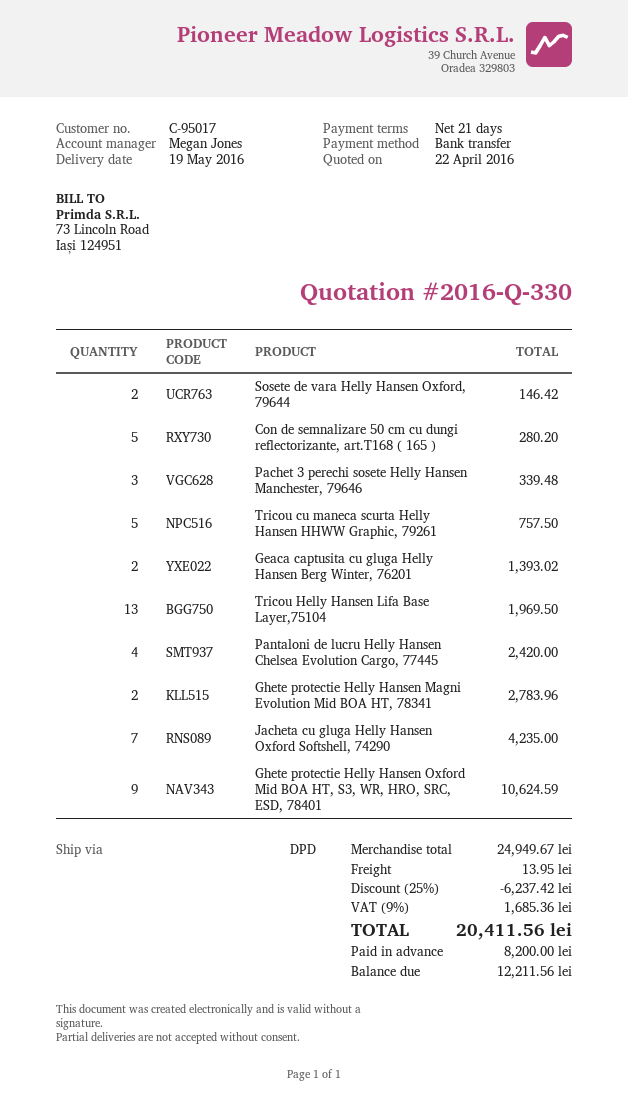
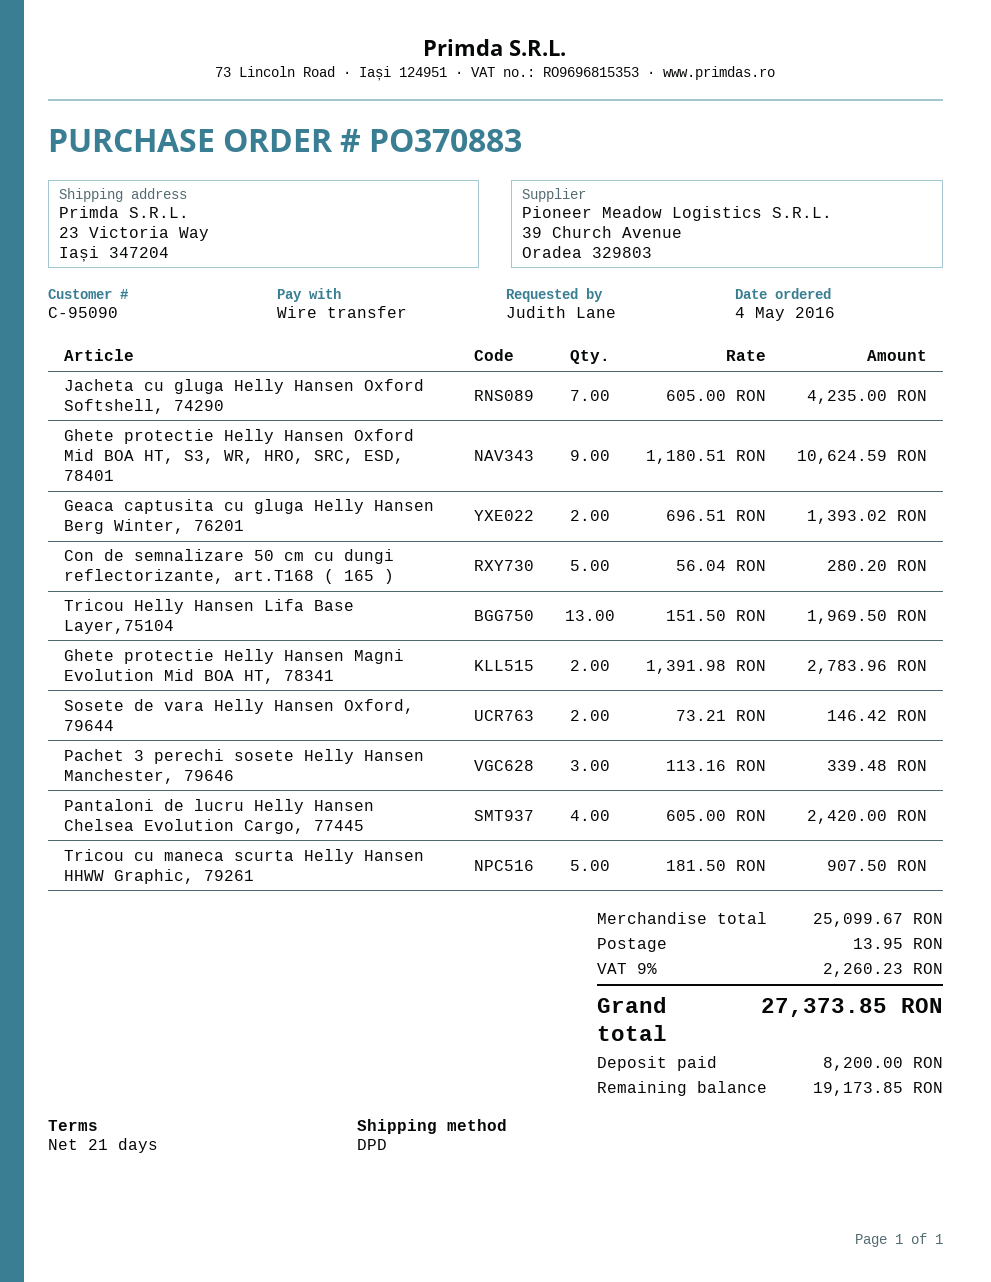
customer number: C-95017 -> C-95090
Tricou cu maneca scurta Helly Hansen HHWW Graphic, 79261: 5 for 757.50 -> 5 for 907.50
subtotal: 24949.67 -> 25099.67
discount: 25% = 6237.42 -> none
tax: 9% = 1685.36 -> 9% = 2260.23
total: 20411.56 -> 27373.85
balance: 12211.56 -> 19173.85

